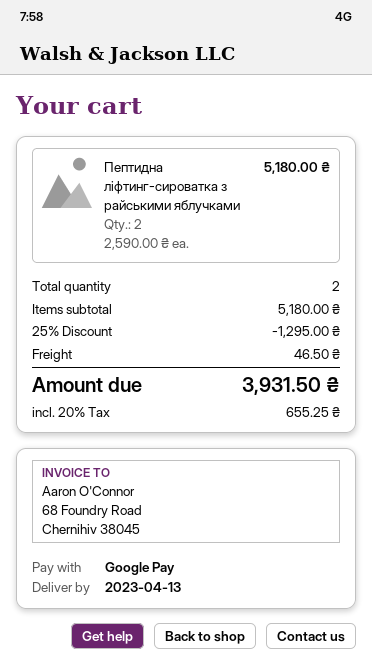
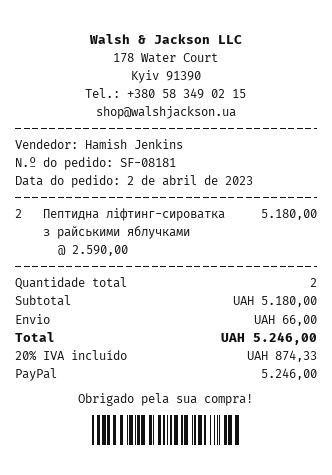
payment method: Google Pay -> PayPal
discount: 25% = 1295.00 -> none
shipping: 46.50 -> 66.00
tax: 20% = 655.25 -> 20% = 874.33
total: 3931.50 -> 5246.00

